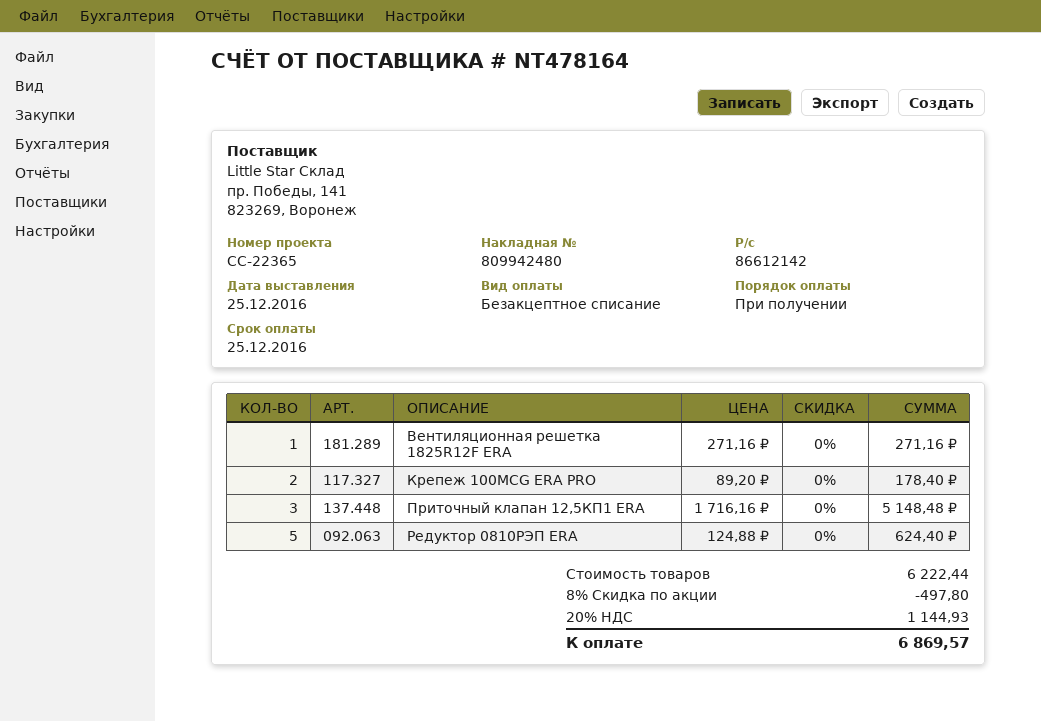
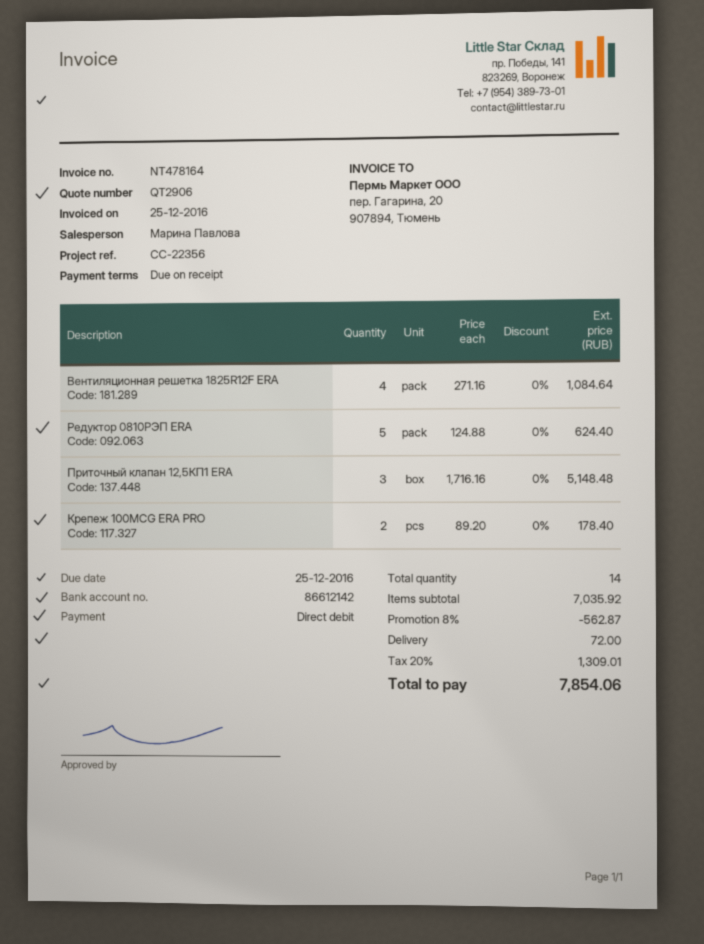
reference: CC-22365 -> CC-22356
Вентиляционная решетка 1825R12F ERA: 1 x 271.16 = 271.16 -> 4 x 271.16 = 1084.64
subtotal: 6222.44 -> 7035.92
discount: 8% = 497.80 -> 8% = 562.87
shipping: none -> 72.00
tax: 20% = 1144.93 -> 20% = 1309.01
total: 6869.57 -> 7854.06

